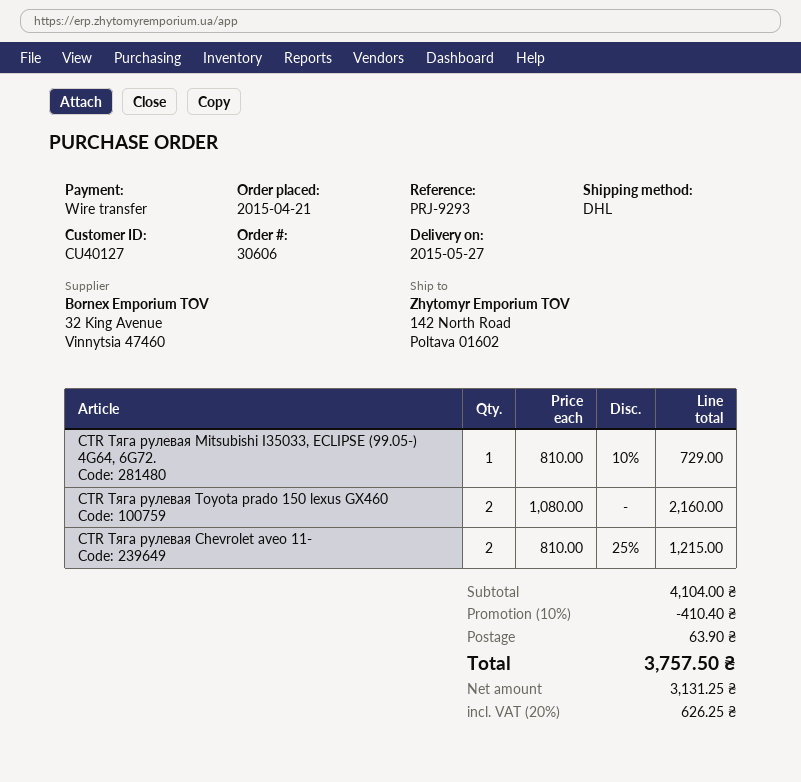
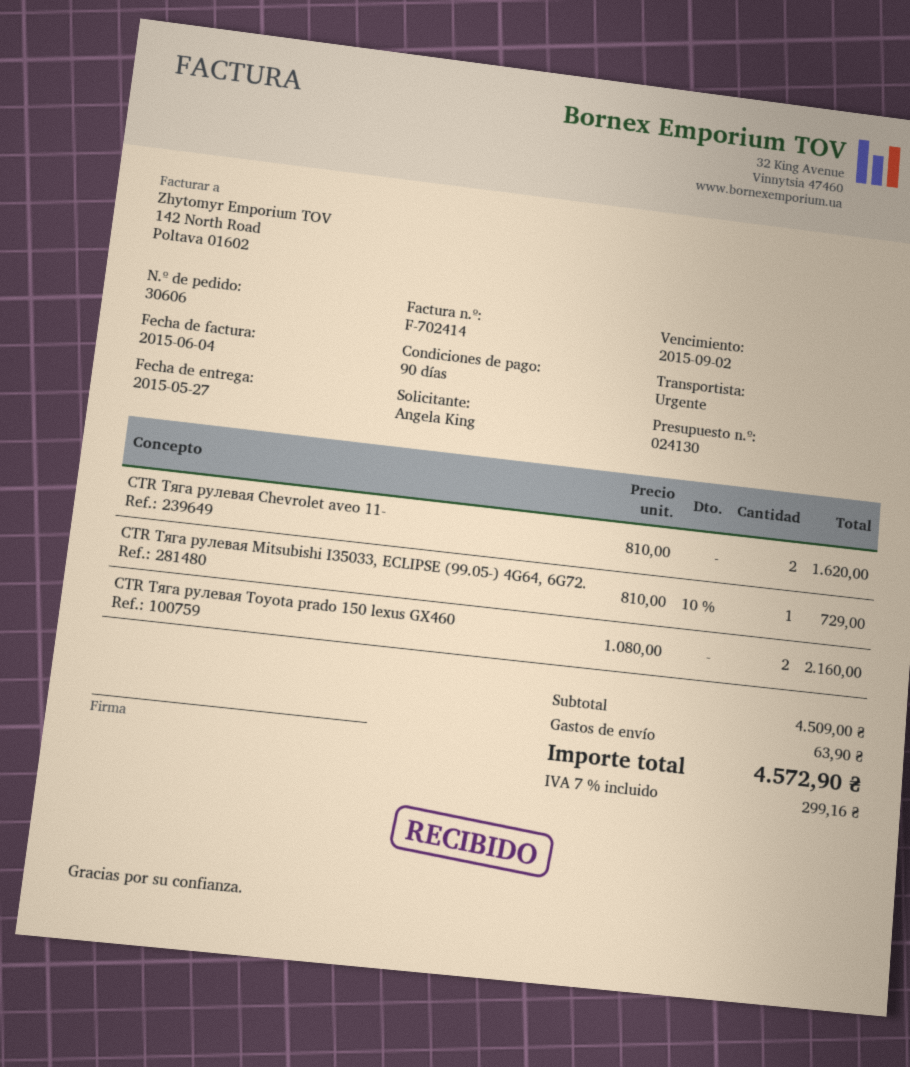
shipping method: DHL -> express
CTR Тяга рулевая Chevrolet aveo 11-: 2 x 810.00 - 25% = 1215.00 -> 2 x 810.00 = 1620.00
subtotal: 4104.00 -> 4509.00
discount: 10% = 410.40 -> none
tax: 20% = 626.25 -> 7% = 299.16
total: 3757.50 -> 4572.90

